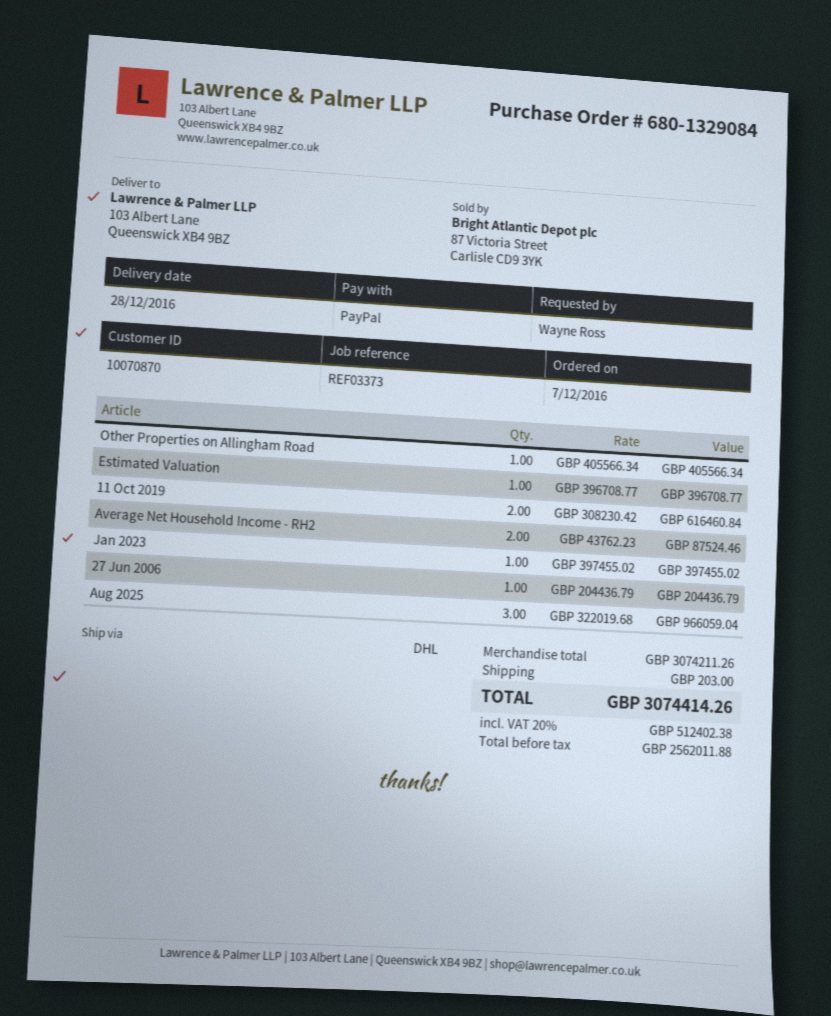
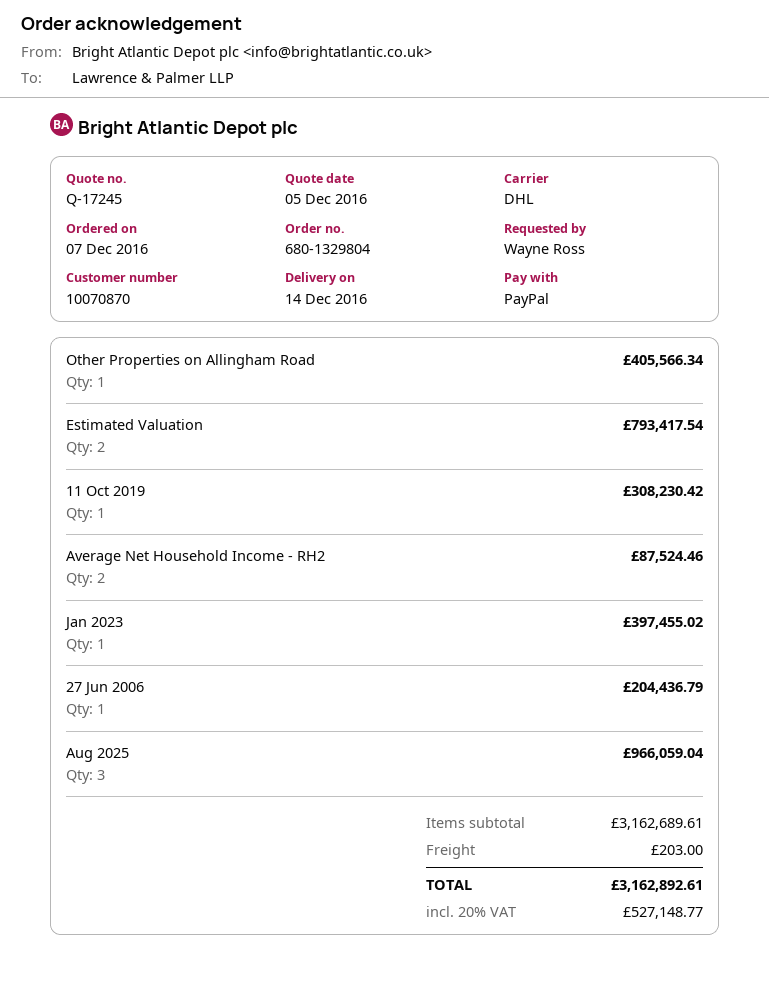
order number: 680-1329084 -> 680-1329804
delivery date: 2016-12-28 -> 2016-12-14
Estimated Valuation: 1 for 396708.77 -> 2 for 793417.54
11 Oct 2019: 2 for 616460.84 -> 1 for 308230.42
subtotal: 3074211.26 -> 3162689.61
tax: 20% = 512402.38 -> 20% = 527148.77
total: 3074414.26 -> 3162892.61

